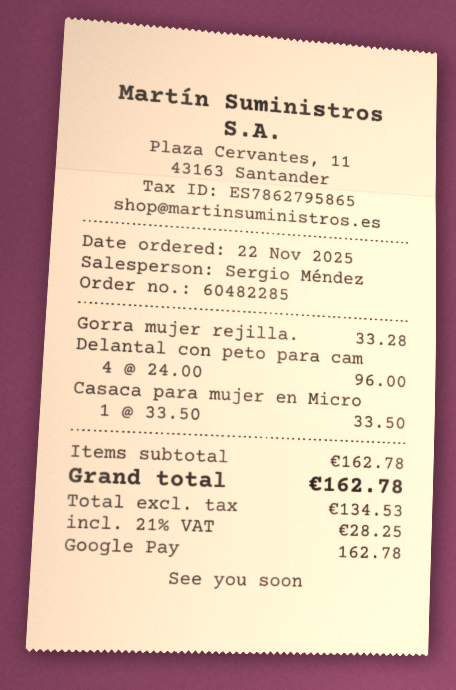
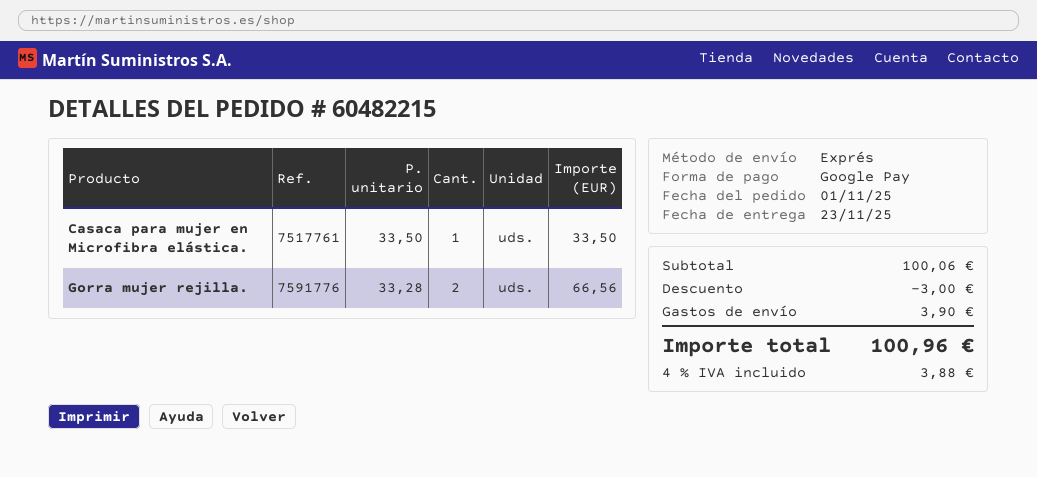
order number: 60482285 -> 60482215
order date: 2025-11-22 -> 2025-11-01
Gorra mujer rejilla.: 1 x 33.28 = 33.28 -> 2 x 33.28 = 66.56
Delantal con peto para cam: 4 x 24.00 = 96.00 -> none
subtotal: 162.78 -> 100.06
discount: none -> 3.00
shipping: none -> 3.90
tax: 21% = 28.25 -> 4% = 3.88
total: 162.78 -> 100.96

